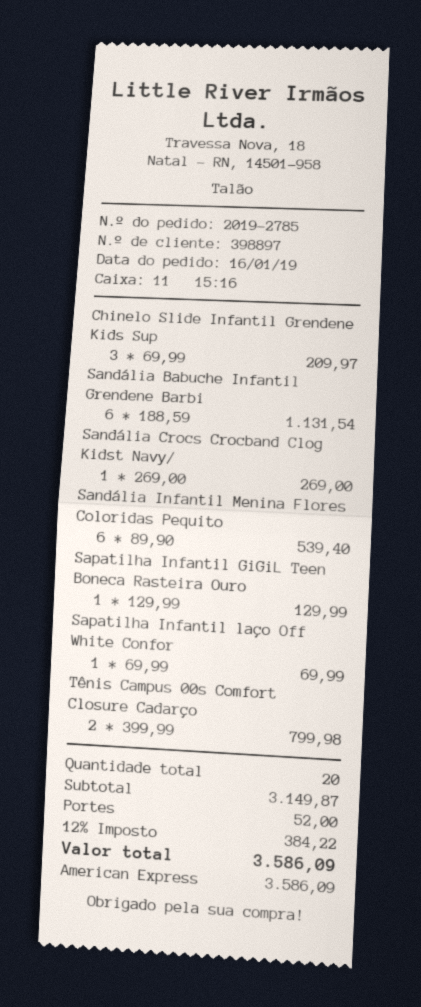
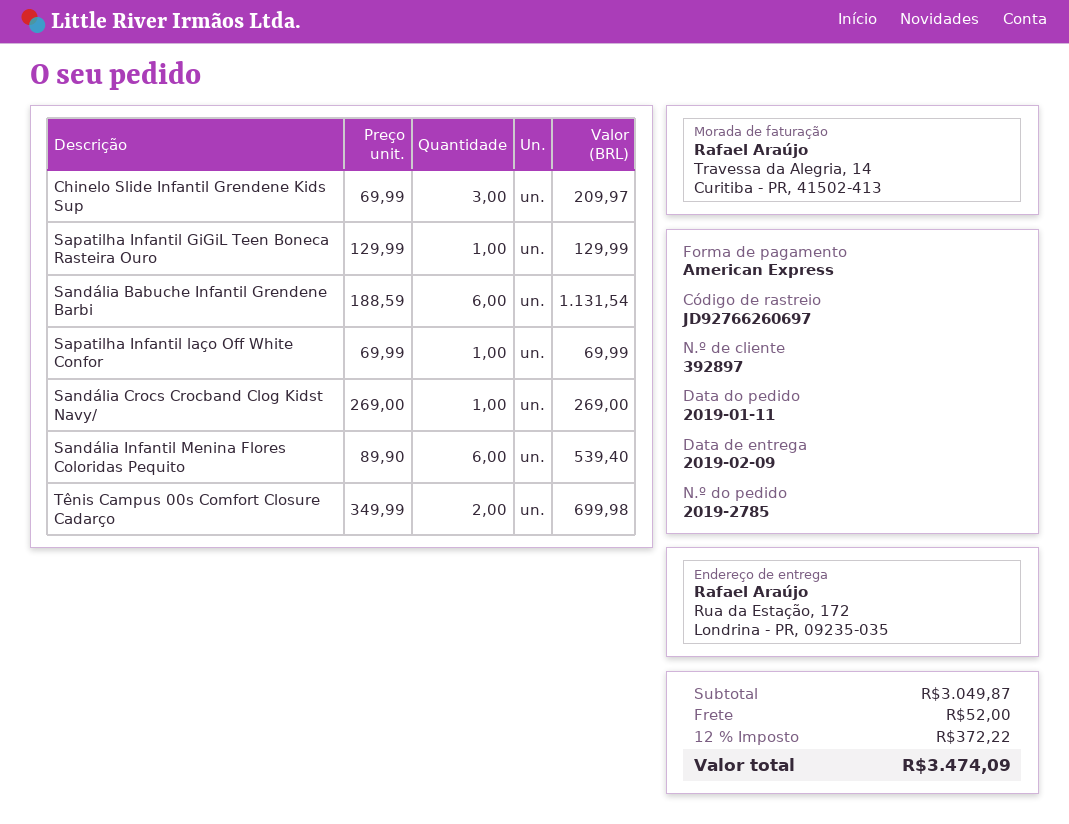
order date: 2019-01-16 -> 2019-01-11
customer number: 398897 -> 392897
Tênis Campus 00s Comfort Closure Cadarço: 2 x 399.99 = 799.98 -> 2 x 349.99 = 699.98
subtotal: 3149.87 -> 3049.87
tax: 12% = 384.22 -> 12% = 372.22
total: 3586.09 -> 3474.09

